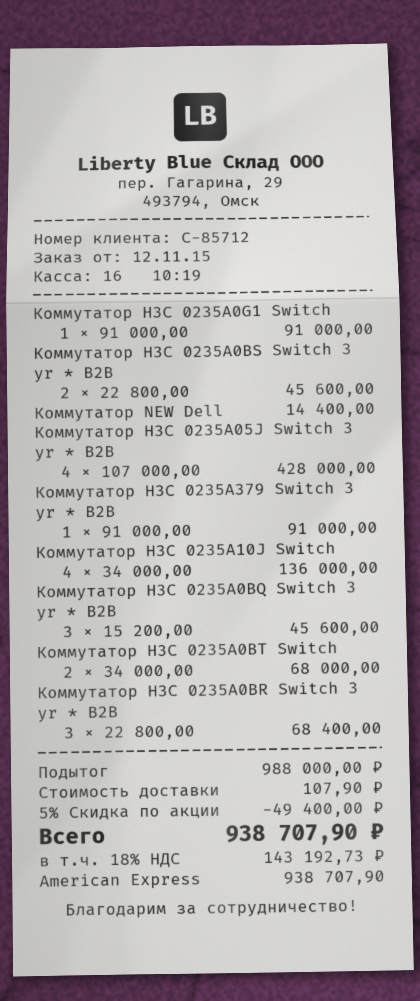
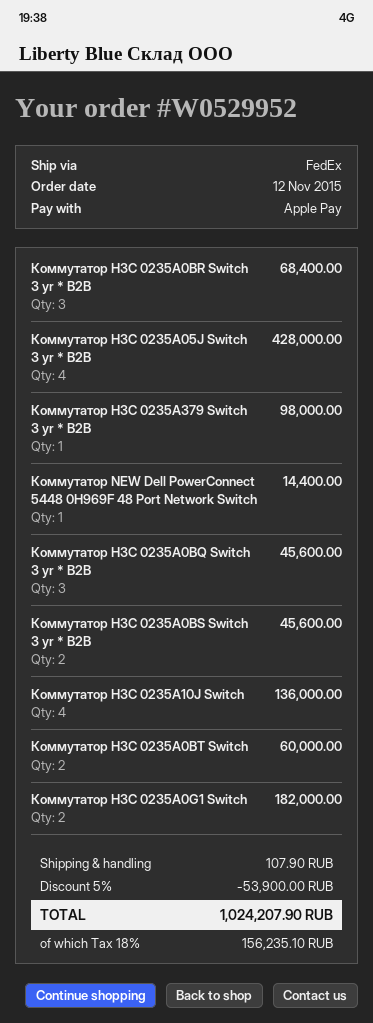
payment method: American Express -> Apple Pay
Коммутатор H3C 0235A0G1 Switch: 1 for 91000.00 -> 2 for 182000.00
Коммутатор H3C 0235A379 Switch 3 yr * B2B: 1 for 91000.00 -> 1 for 98000.00
Коммутатор H3C 0235A0BT Switch: 2 for 68000.00 -> 2 for 60000.00
discount: 5% = 49400.00 -> 5% = 53900.00
tax: 18% = 143192.73 -> 18% = 156235.10
total: 938707.90 -> 1024207.90

